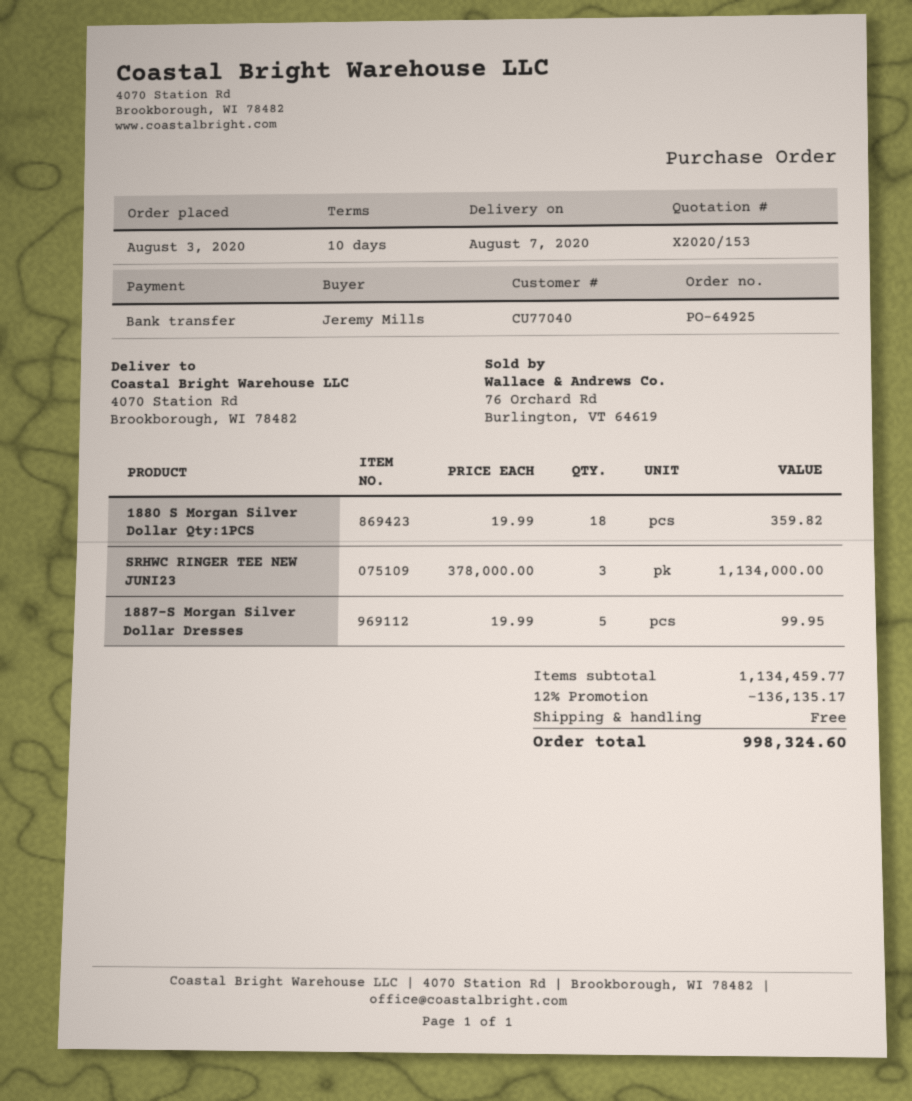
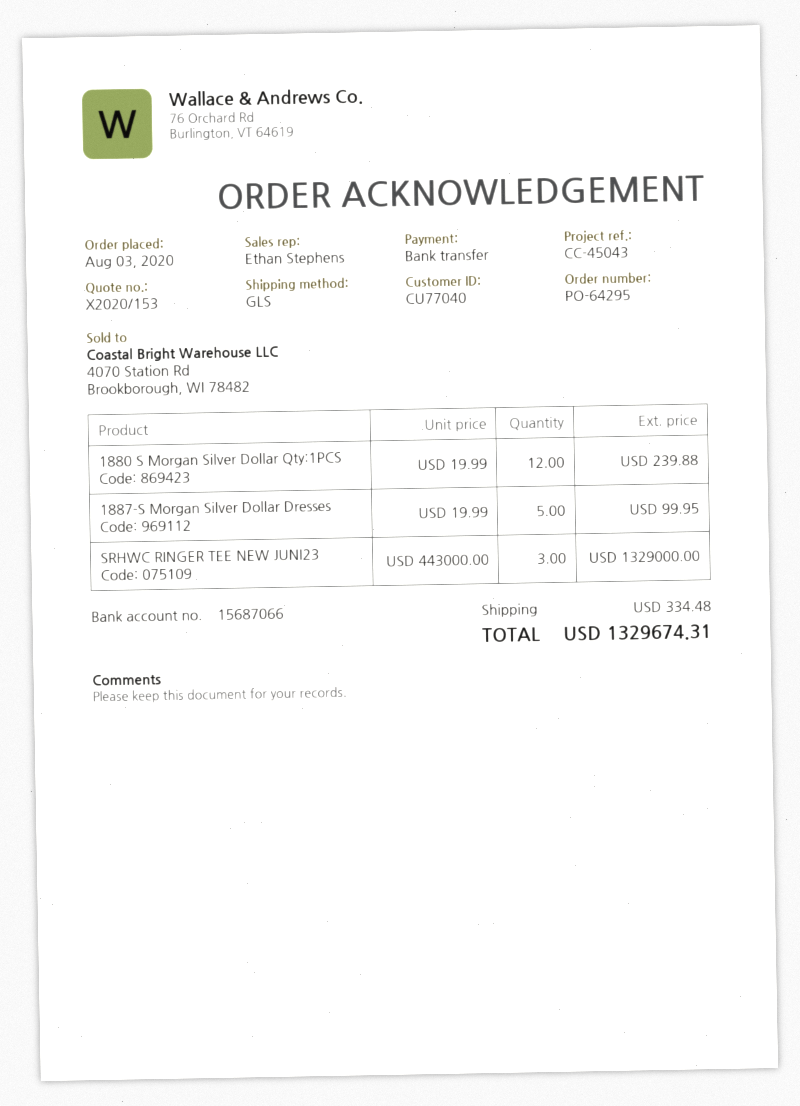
order number: PO-64925 -> PO-64295
1880 S Morgan Silver Dollar Qty:1PCS: 18 x 19.99 = 359.82 -> 12 x 19.99 = 239.88
SRHWC RINGER TEE NEW JUNI23: 3 x 378000.00 = 1134000.00 -> 3 x 443000.00 = 1329000.00
discount: 12% = 136135.17 -> none
shipping: 0.00 -> 334.48
total: 998324.60 -> 1329674.31

